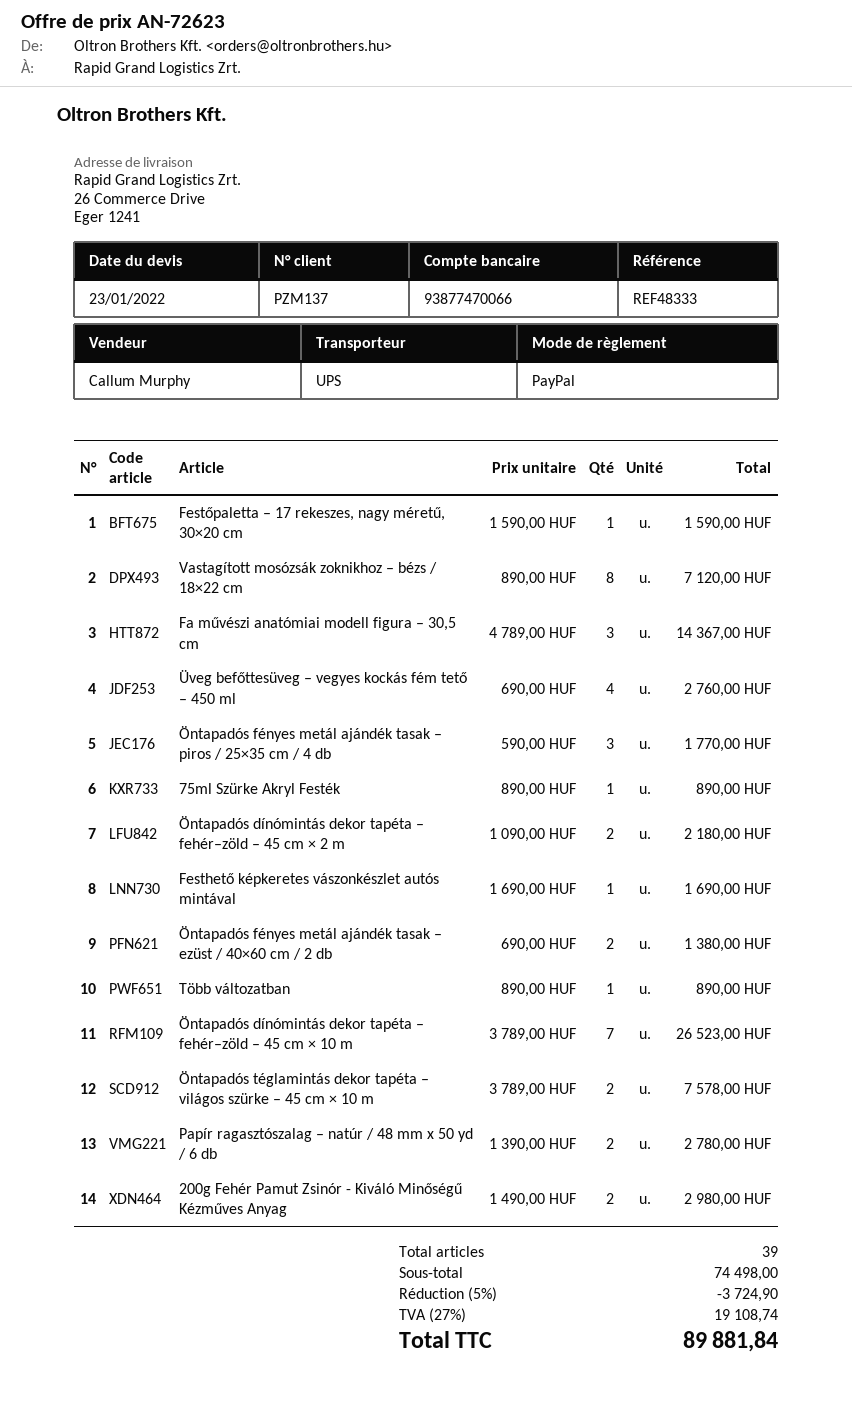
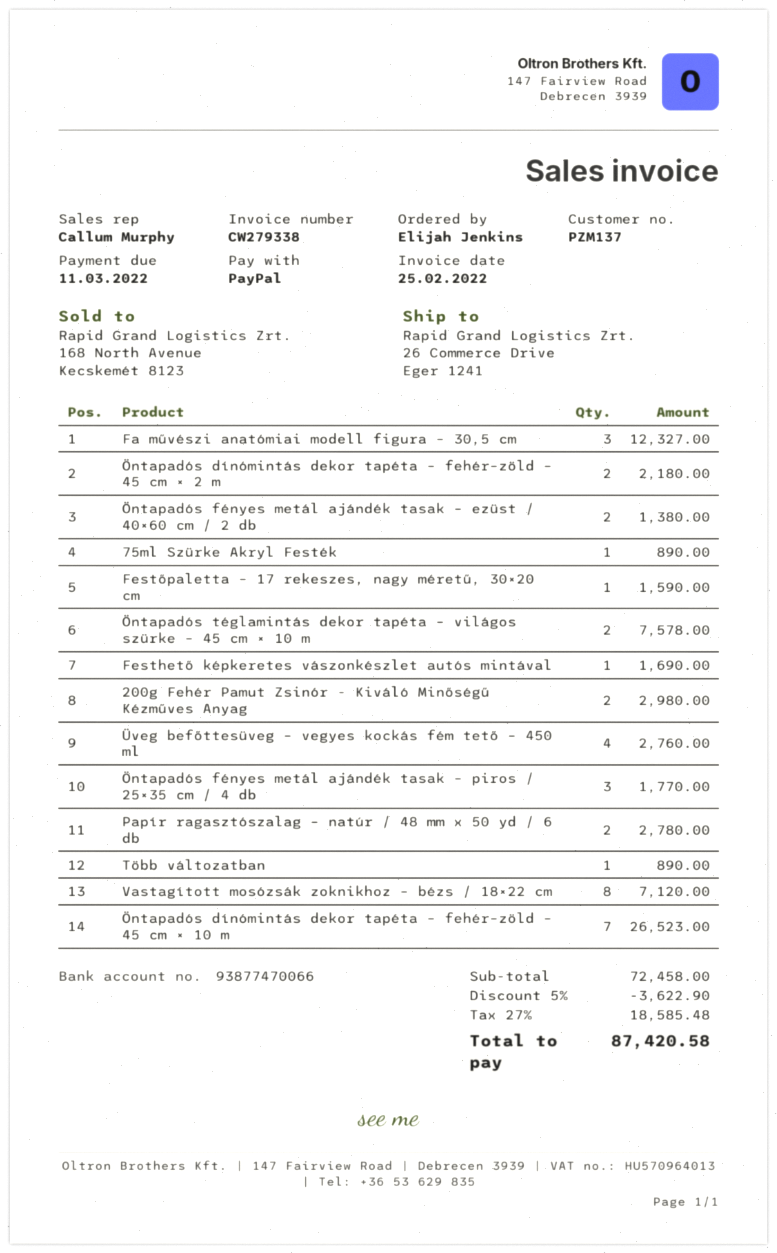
Fa művészi anatómiai modell figura – 30,5 cm: 3 for 14367.00 -> 3 for 12327.00
subtotal: 74498.00 -> 72458.00
discount: 5% = 3724.90 -> 5% = 3622.90
tax: 27% = 19108.74 -> 27% = 18585.48
total: 89881.84 -> 87420.58

